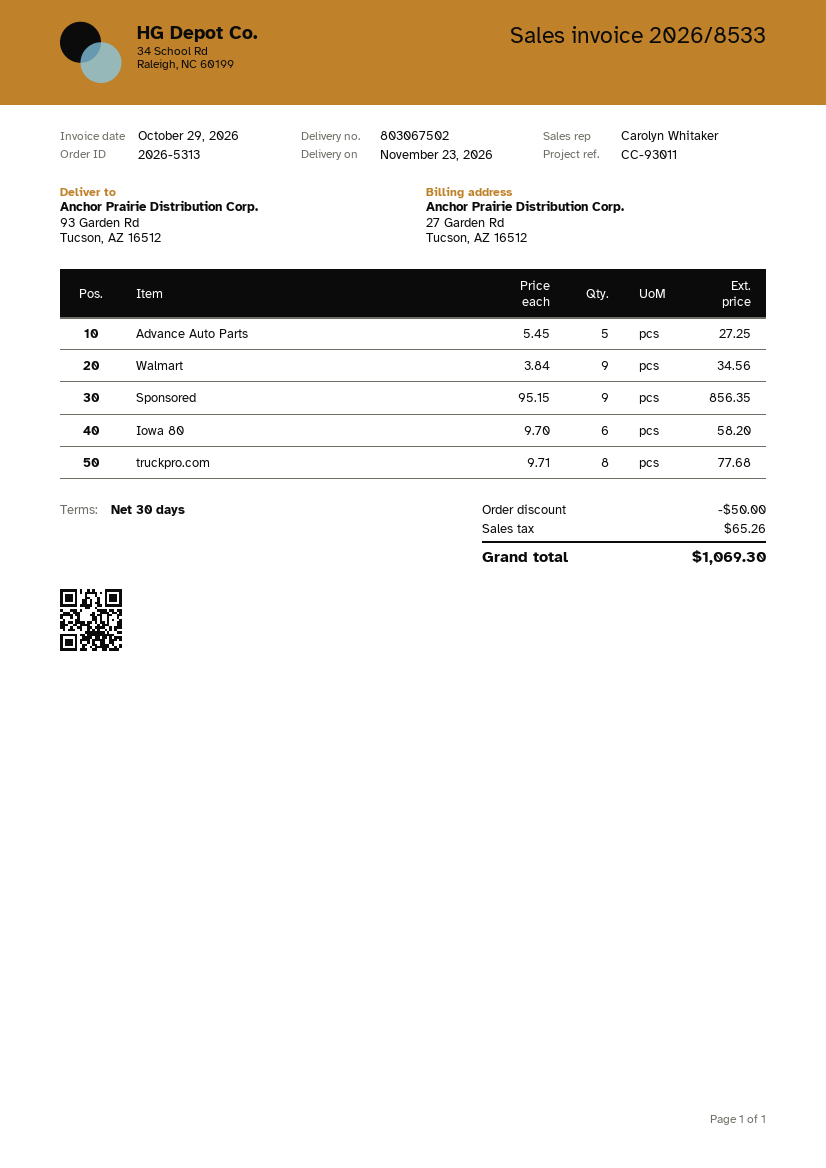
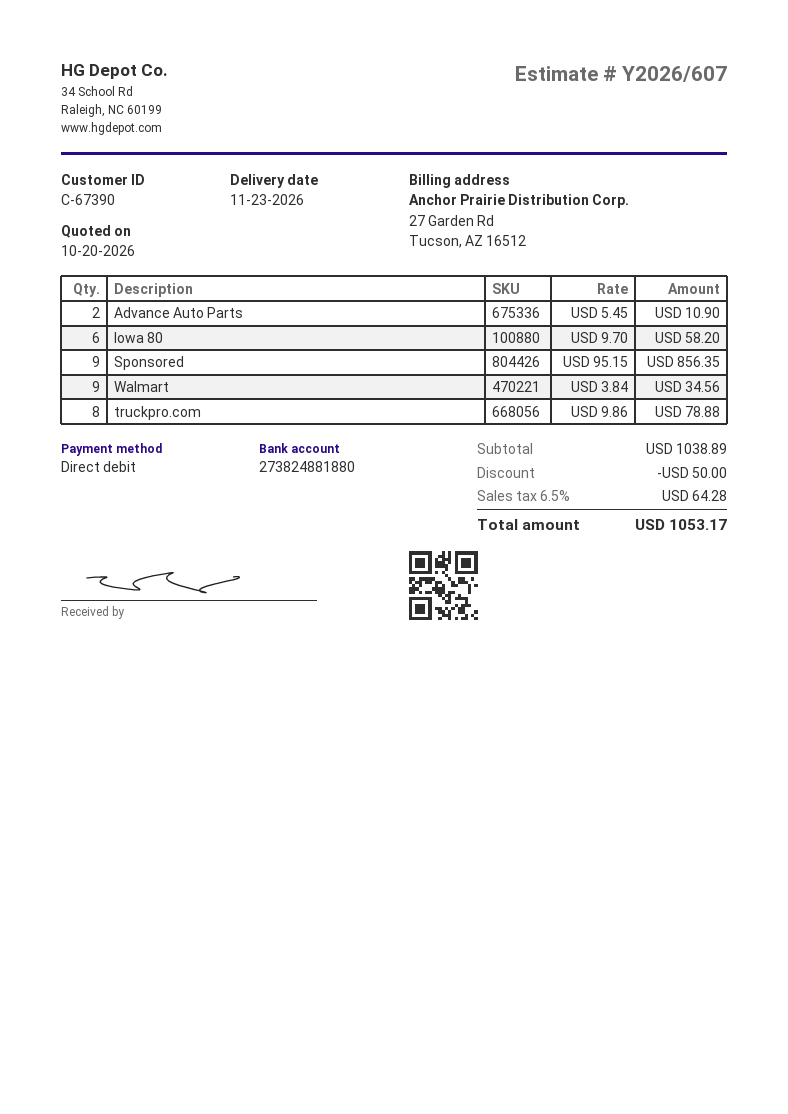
Advance Auto Parts: 5 x 5.45 = 27.25 -> 2 x 5.45 = 10.90
truckpro.com: 8 x 9.71 = 77.68 -> 8 x 9.86 = 78.88
tax: 65.26 -> 64.28
total: 1069.30 -> 1053.17

